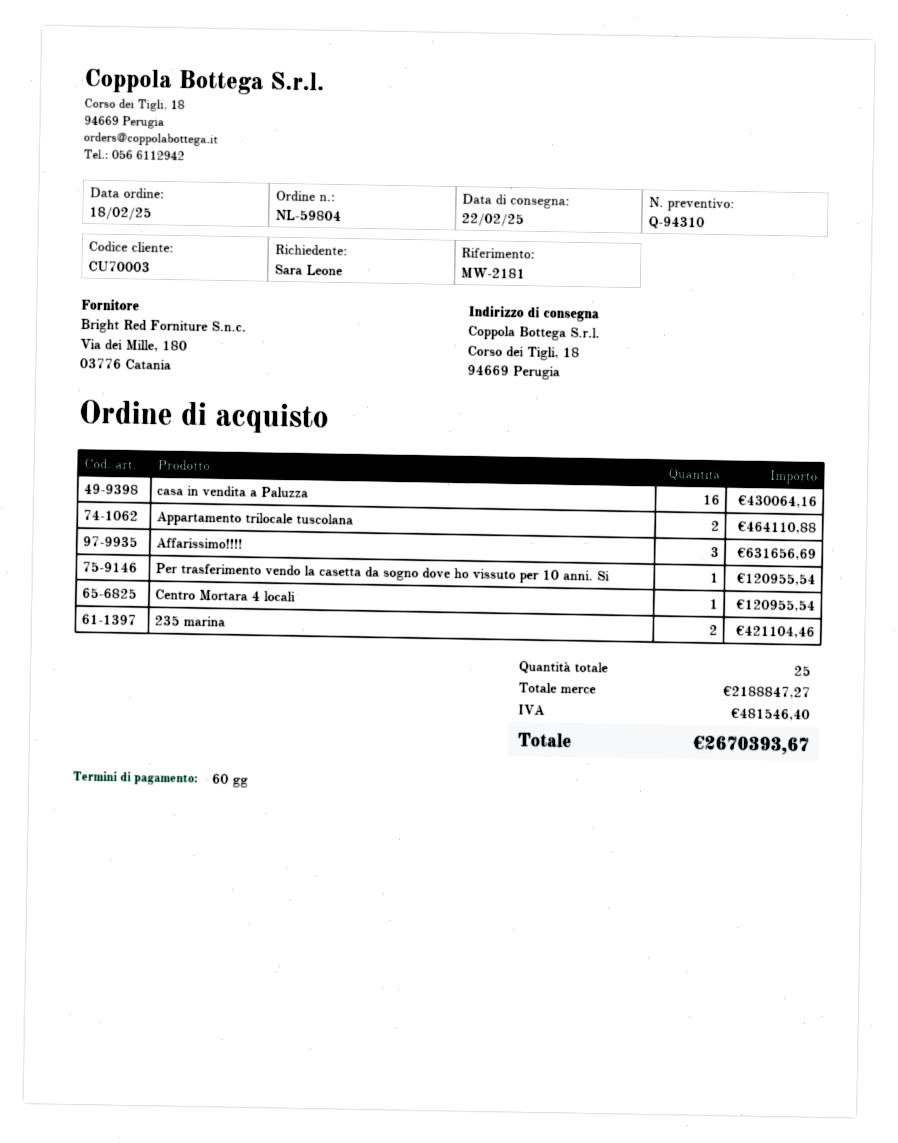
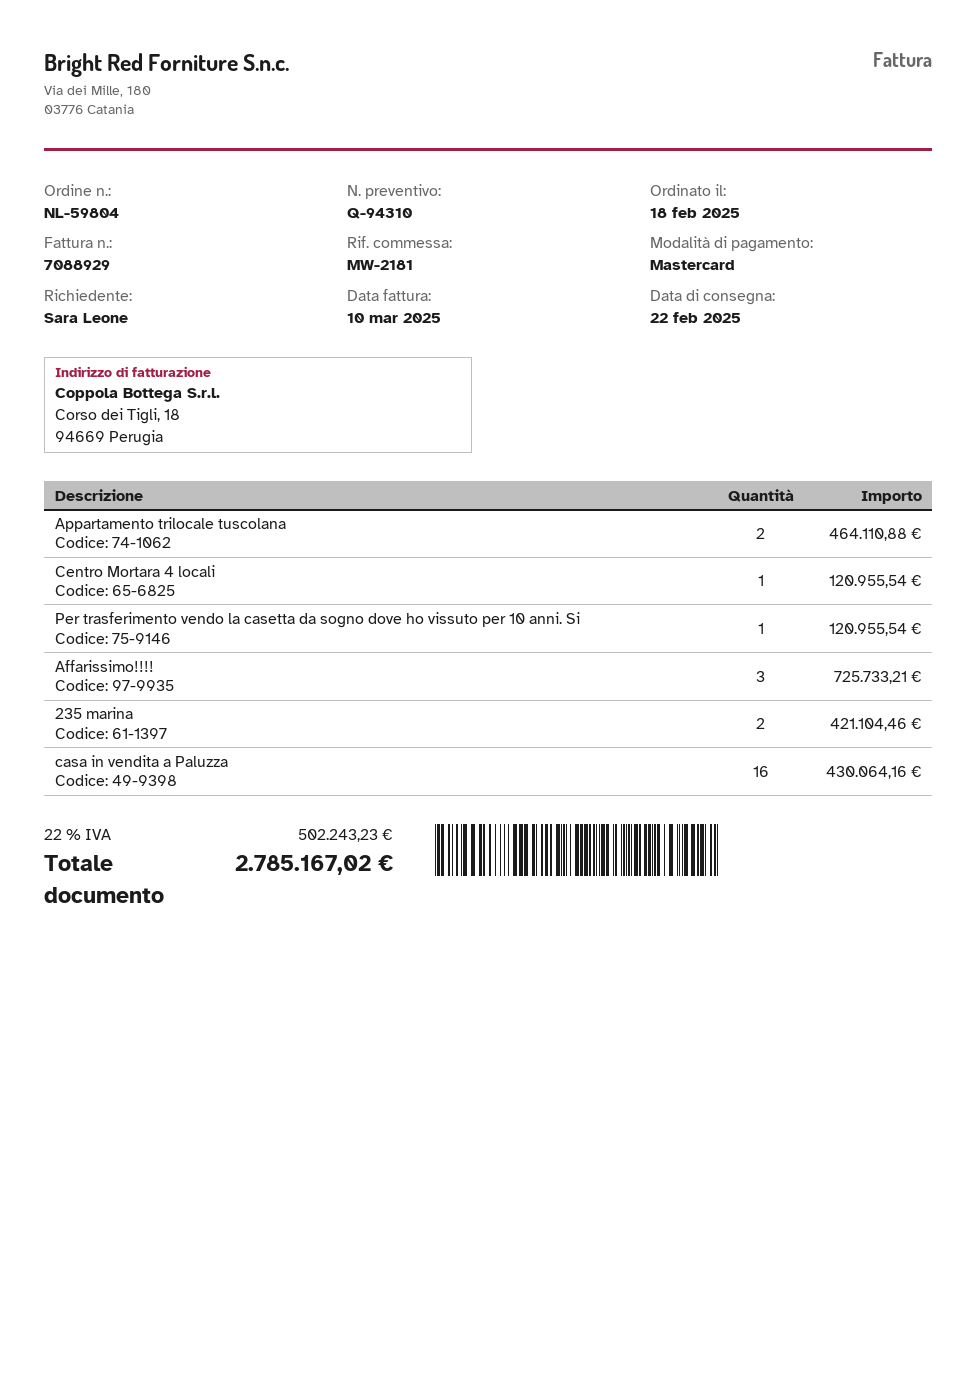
Affarissimo!!!!: 3 for 631656.69 -> 3 for 725733.21
tax: 481546.40 -> 502243.23
total: 2670393.67 -> 2785167.02

